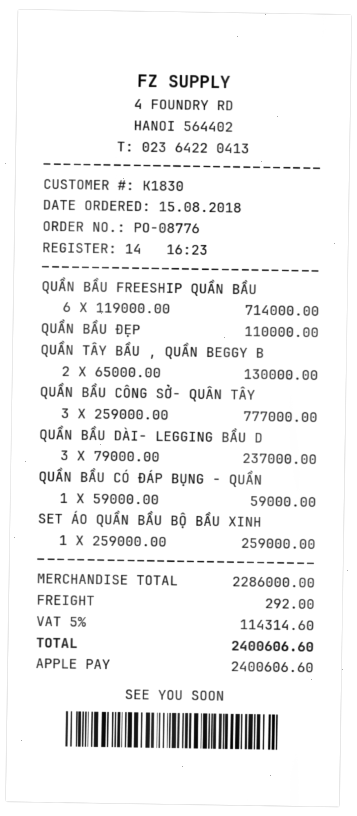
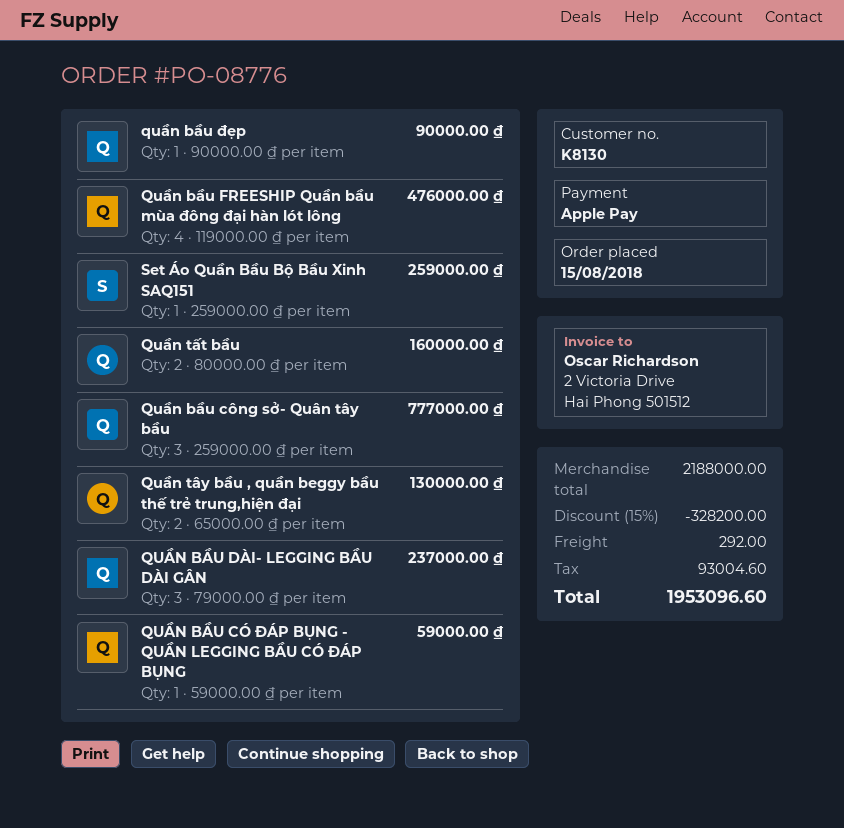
customer number: K1830 -> K8130
QUẦN BẦU FREESHIP QUẦN BẦU: 6 x 119000.00 = 714000.00 -> 4 x 119000.00 = 476000.00
QUẦN BẦU ĐẸP: 1 x 110000.00 = 110000.00 -> 1 x 90000.00 = 90000.00
Quần tất bầu: none -> 2 x 80000.00 = 160000.00
subtotal: 2286000.00 -> 2188000.00
discount: none -> 15% = 328200.00
tax: 114314.60 -> 93004.60
total: 2400606.60 -> 1953096.60

